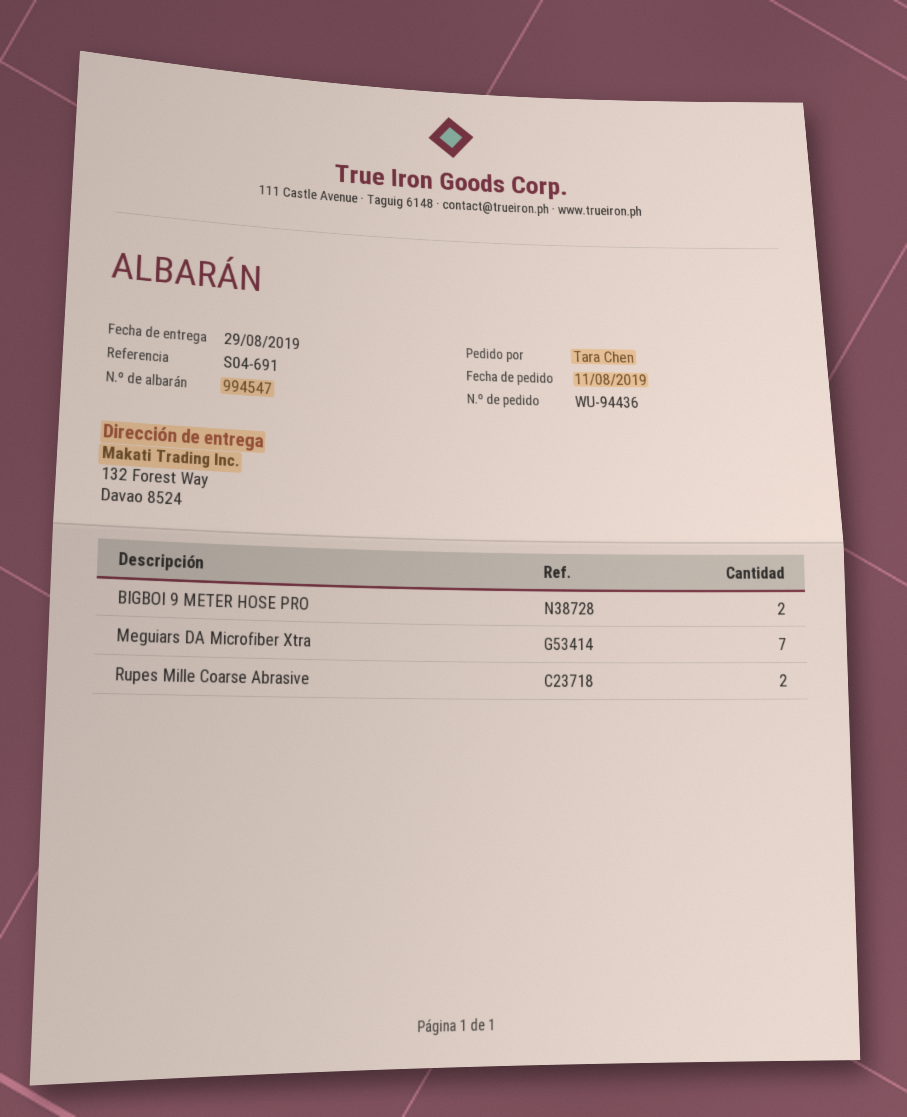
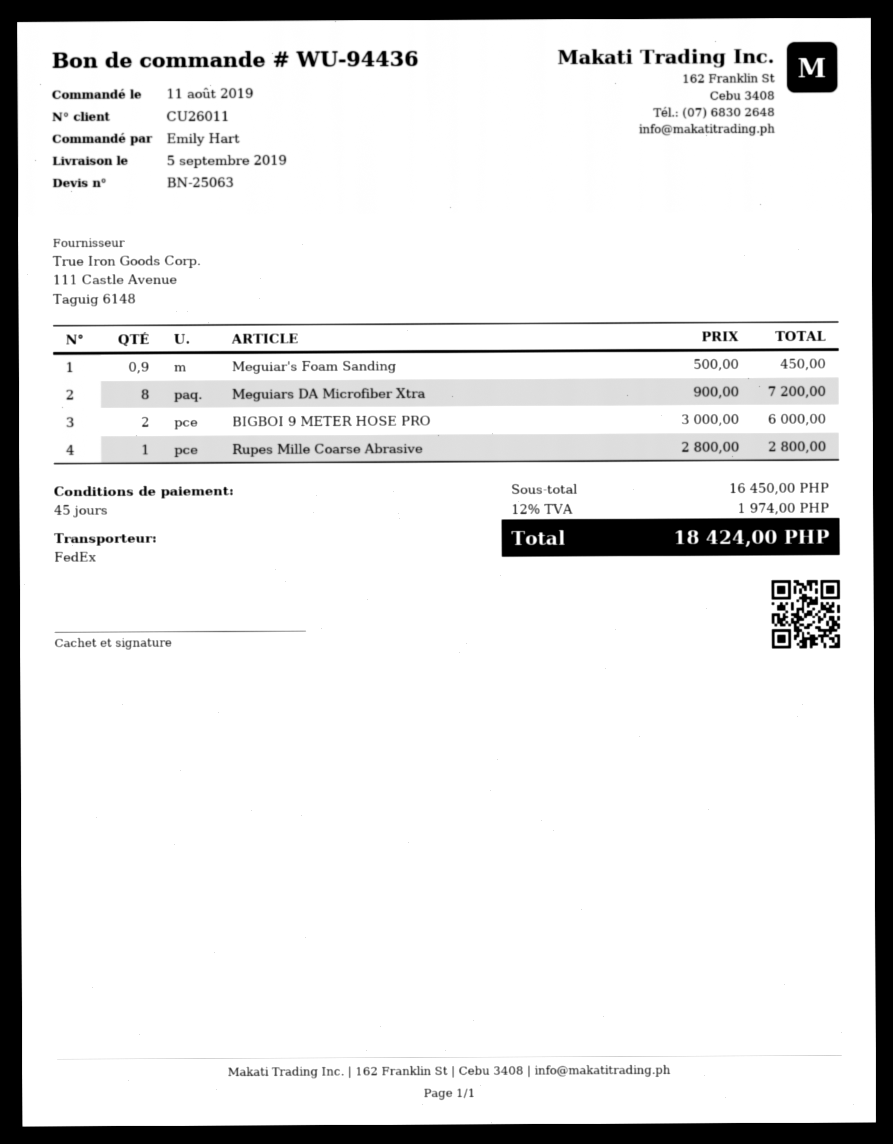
delivery date: 2019-08-29 -> 2019-09-05
ordered by: Tara Chen -> Emily Hart
Meguiars DA Microfiber Xtra: 7 -> 8
Rupes Mille Coarse Abrasive: 2 -> 1
Meguiar's Foam Sanding: none -> 0.9

